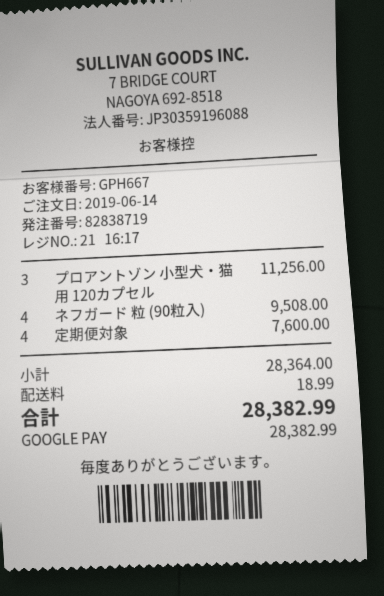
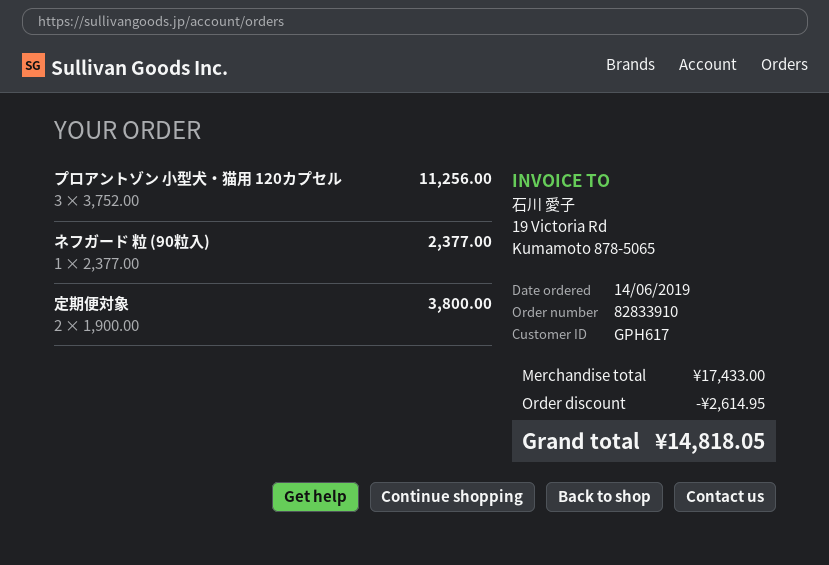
order number: 82838719 -> 82833910
customer number: GPH667 -> GPH617
ネフガード 粒 (90粒入): 4 for 9508.00 -> 1 for 2377.00
定期便対象: 4 for 7600.00 -> 2 for 3800.00
subtotal: 28364.00 -> 17433.00
discount: none -> 2614.95
shipping: 18.99 -> none
total: 28382.99 -> 14818.05

